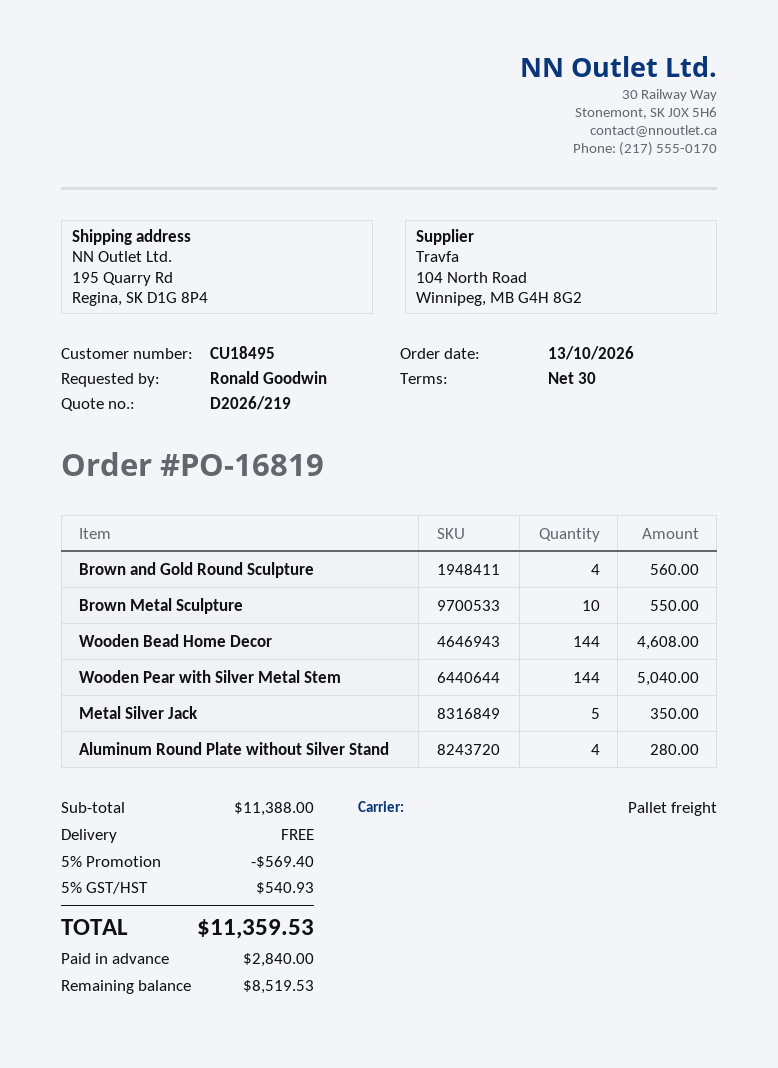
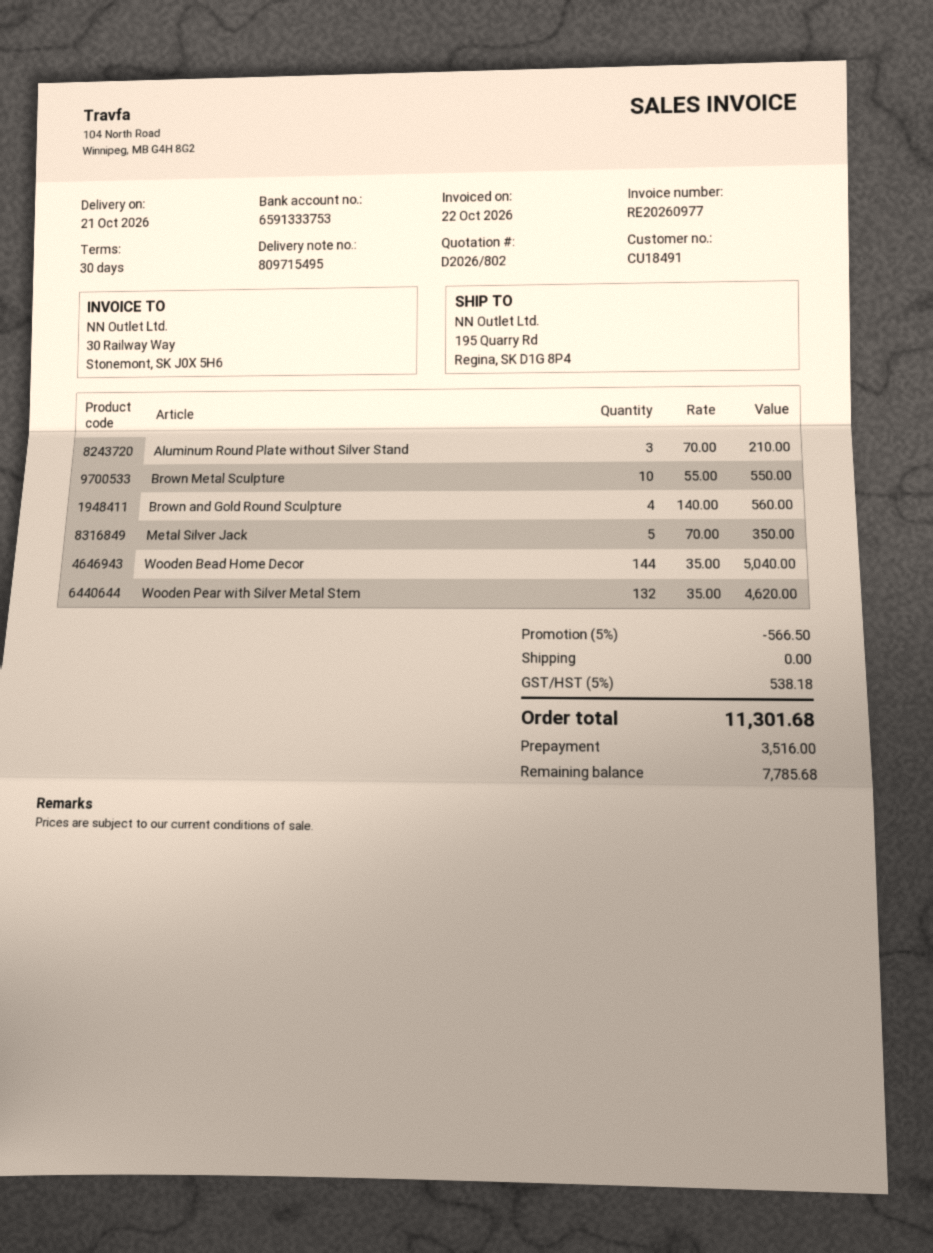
quote number: D2026/219 -> D2026/802
customer number: CU18495 -> CU18491
Wooden Bead Home Decor: 144 for 4608.00 -> 144 for 5040.00
Wooden Pear with Silver Metal Stem: 144 for 5040.00 -> 132 for 4620.00
Aluminum Round Plate without Silver Stand: 4 for 280.00 -> 3 for 210.00
discount: 5% = 569.40 -> 5% = 566.50
tax: 5% = 540.93 -> 5% = 538.18
total: 11359.53 -> 11301.68
deposit: 2840.00 -> 3516.00
balance: 8519.53 -> 7785.68

